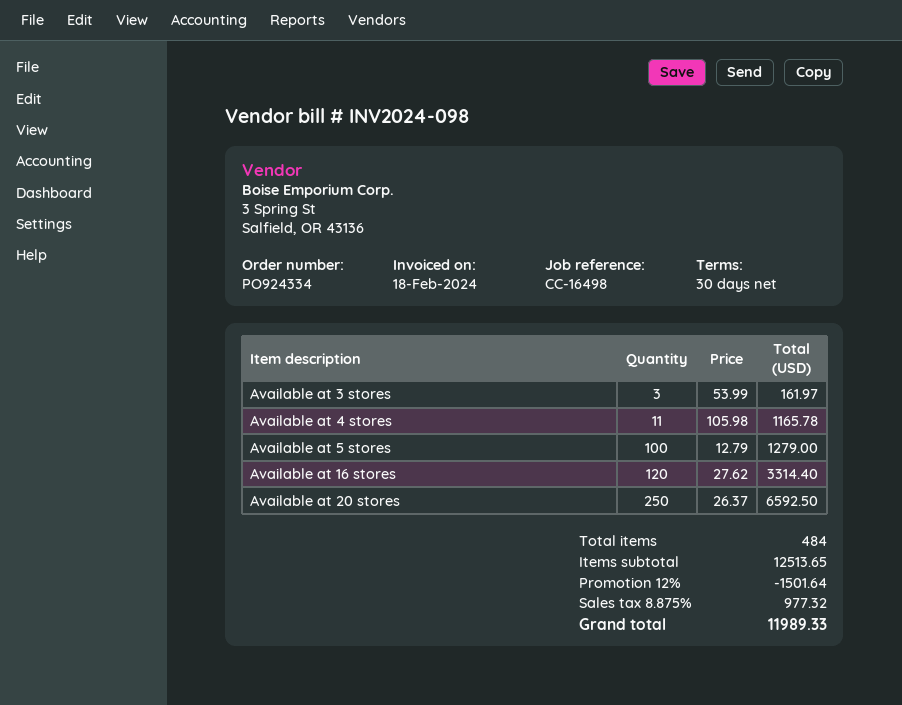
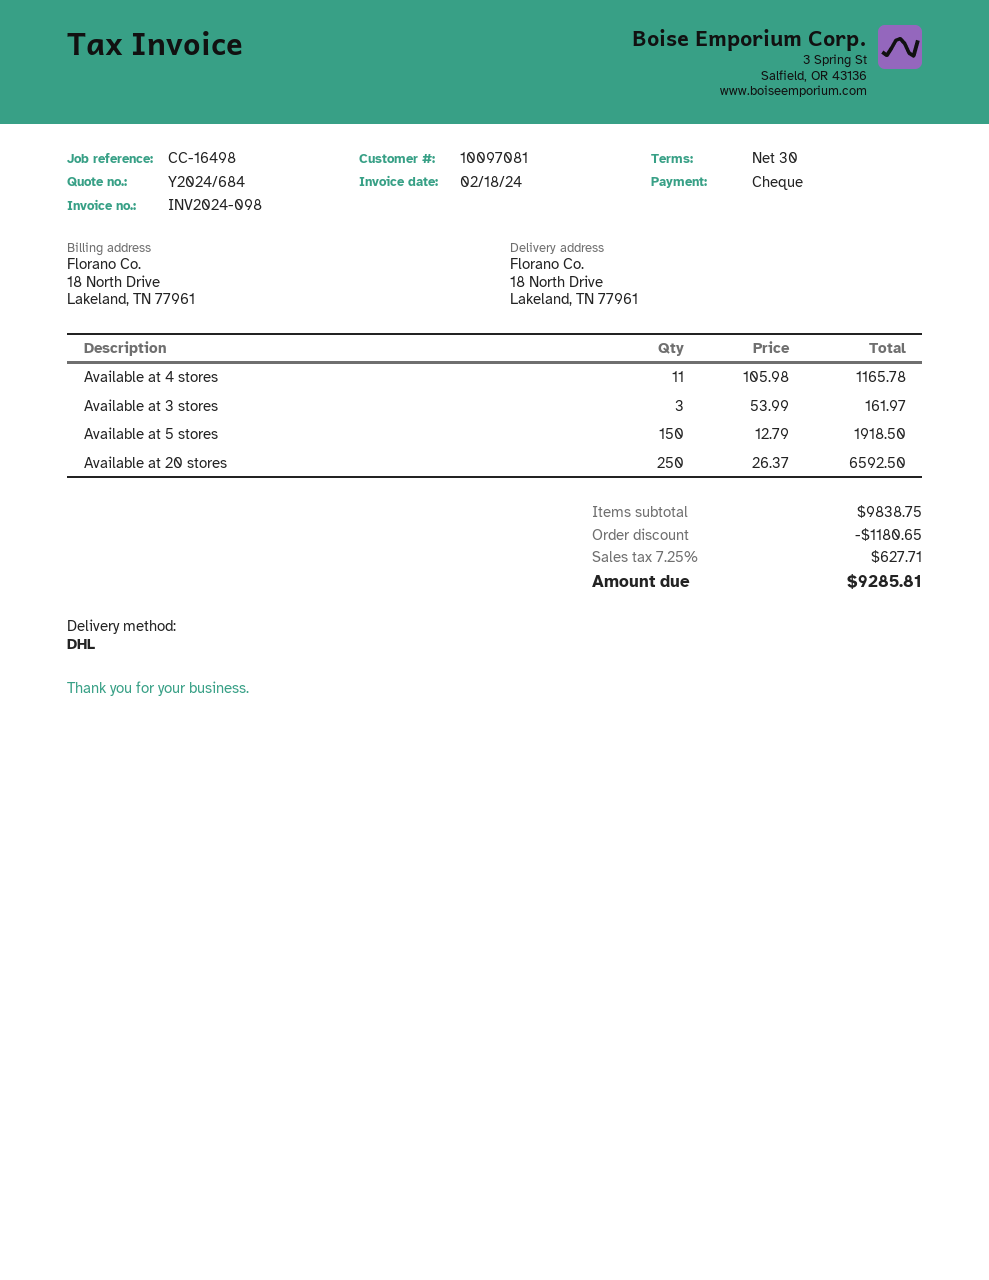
Available at 5 stores: 100 x 12.79 = 1279.00 -> 150 x 12.79 = 1918.50
Available at 16 stores: 120 x 27.62 = 3314.40 -> none
subtotal: 12513.65 -> 9838.75
discount: 1501.64 -> 1180.65
tax: 8.875% = 977.32 -> 7.25% = 627.71
total: 11989.33 -> 9285.81

